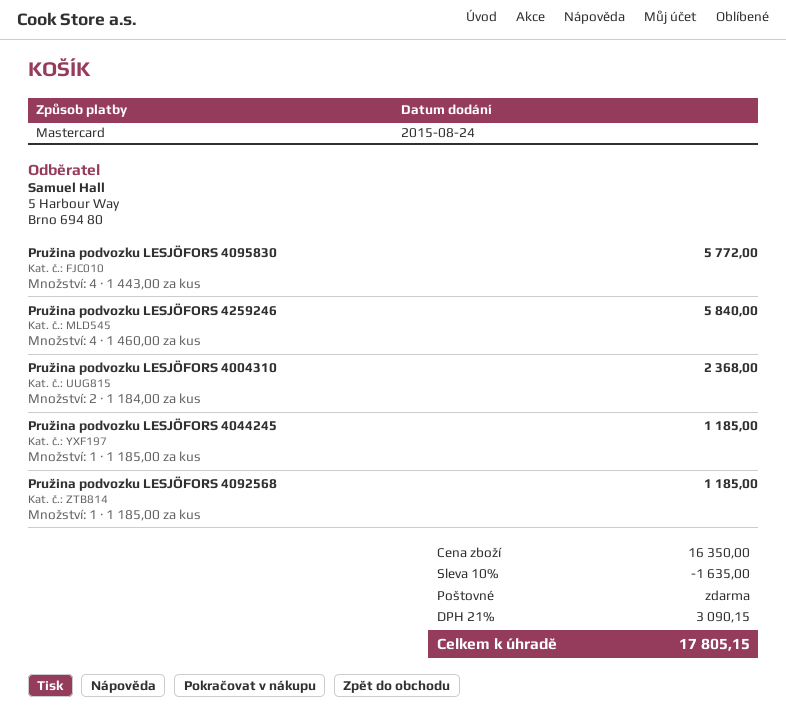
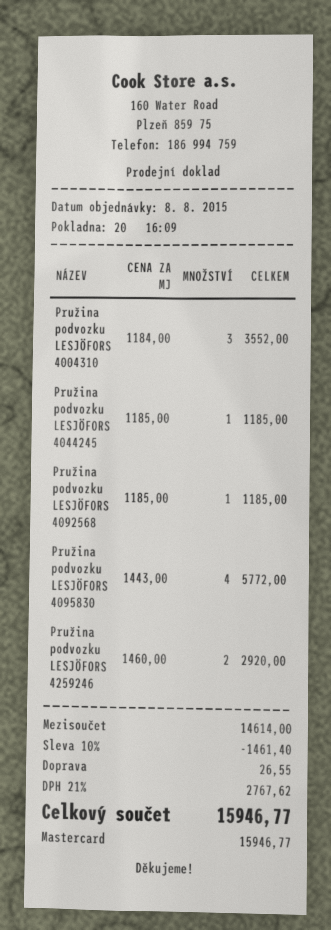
Pružina podvozku LESJÖFORS 4259246: 4 x 1460.00 = 5840.00 -> 2 x 1460.00 = 2920.00
Pružina podvozku LESJÖFORS 4004310: 2 x 1184.00 = 2368.00 -> 3 x 1184.00 = 3552.00
subtotal: 16350.00 -> 14614.00
discount: 10% = 1635.00 -> 10% = 1461.40
shipping: 0.00 -> 26.55
tax: 21% = 3090.15 -> 21% = 2767.62
total: 17805.15 -> 15946.77

